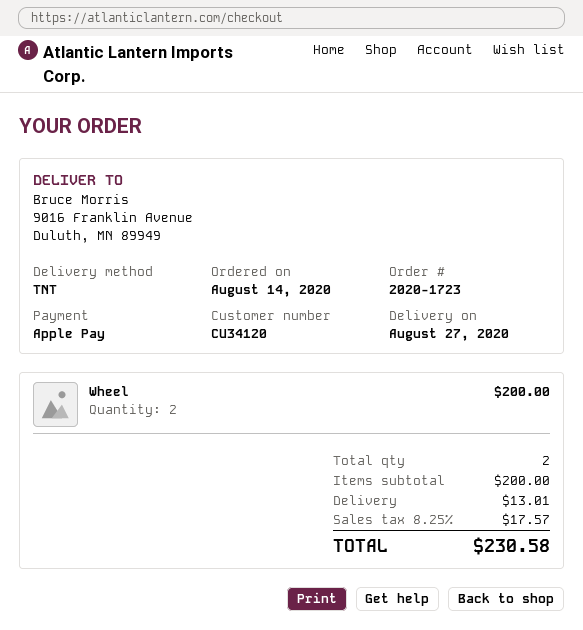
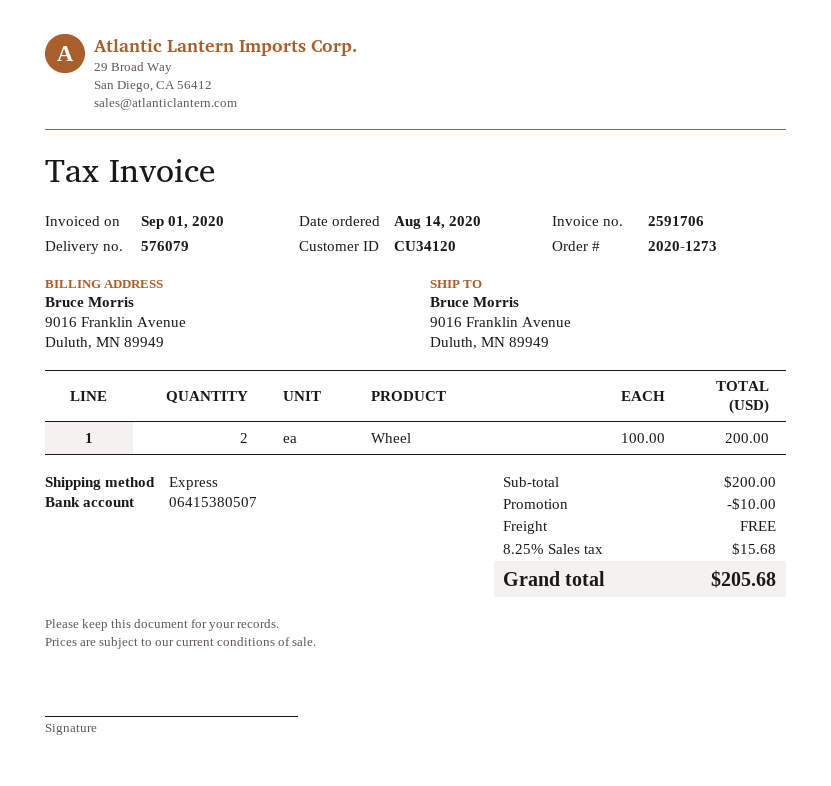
order number: 2020-1723 -> 2020-1273
shipping method: TNT -> express
discount: none -> 10.00
shipping: 13.01 -> 0.00
tax: 8.25% = 17.57 -> 8.25% = 15.68
total: 230.58 -> 205.68

